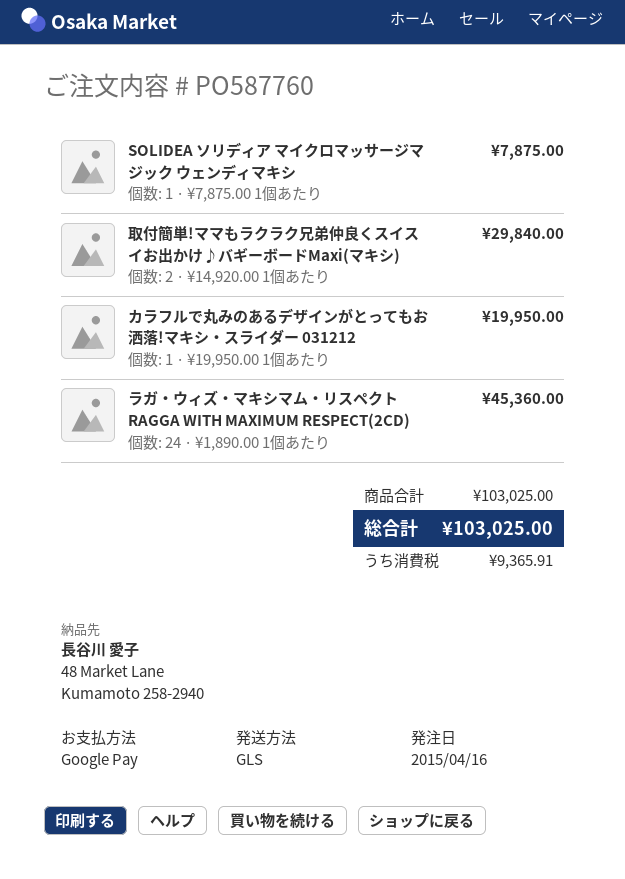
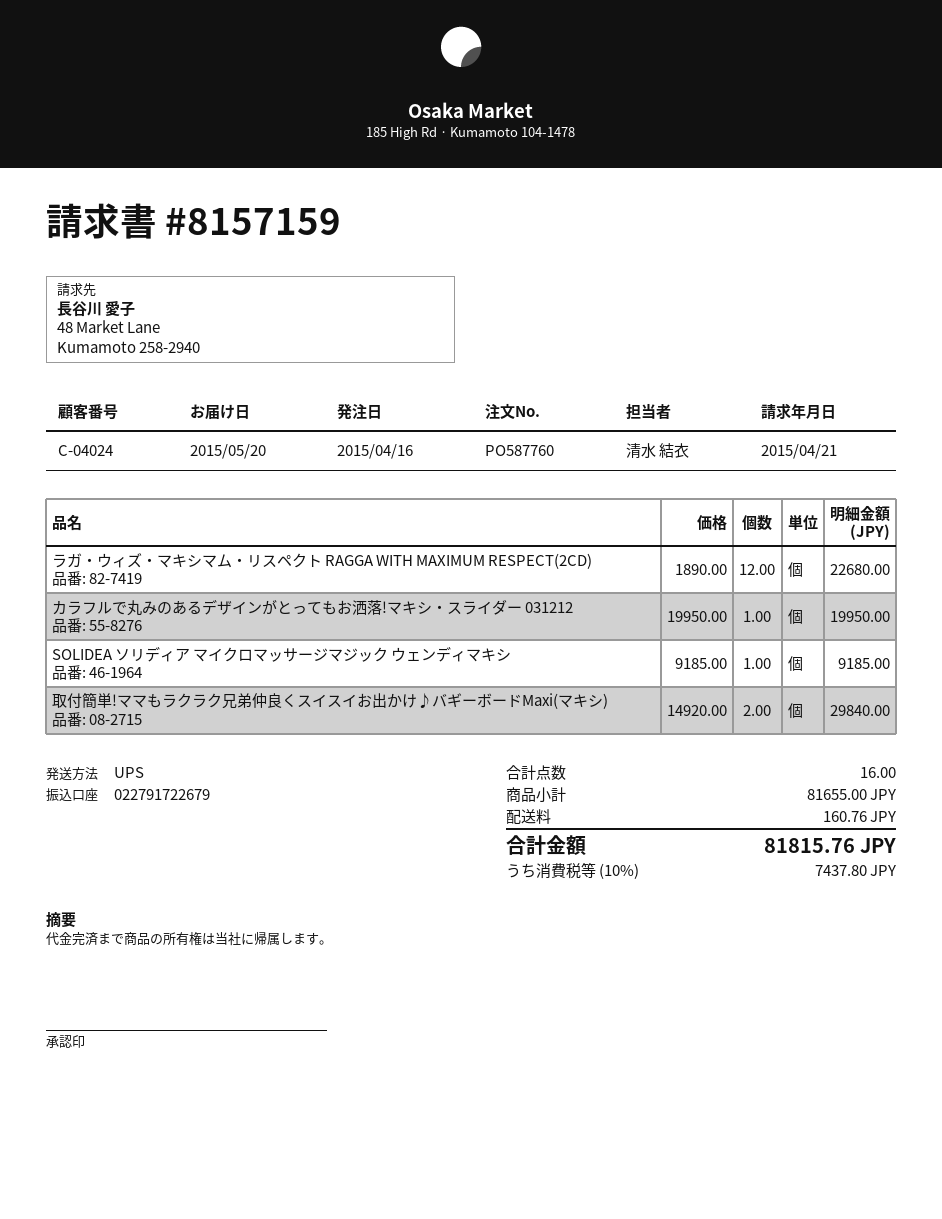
shipping method: GLS -> UPS
SOLIDEA ソリディア マイクロマッサージマジック ウェンディマキシ: 1 x 7875.00 = 7875.00 -> 1 x 9185.00 = 9185.00
ラガ・ウィズ・マキシマム・リスペクト RAGGA WITH MAXIMUM RESPECT(2CD): 24 x 1890.00 = 45360.00 -> 12 x 1890.00 = 22680.00
subtotal: 103025.00 -> 81655.00
shipping: none -> 160.76
tax: 9365.91 -> 7437.80
total: 103025.00 -> 81815.76

